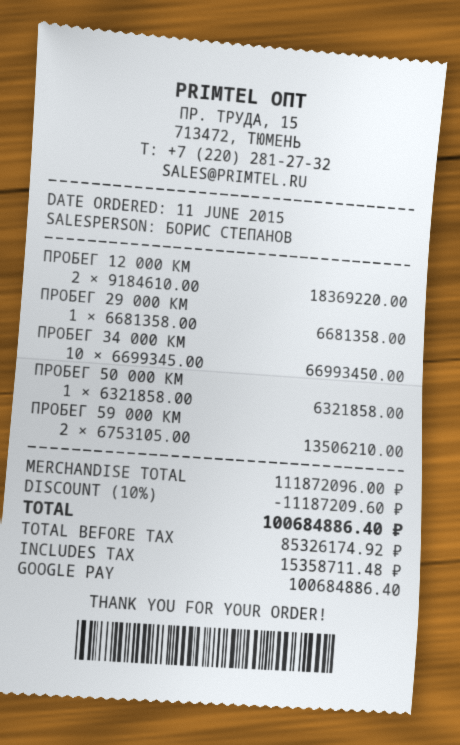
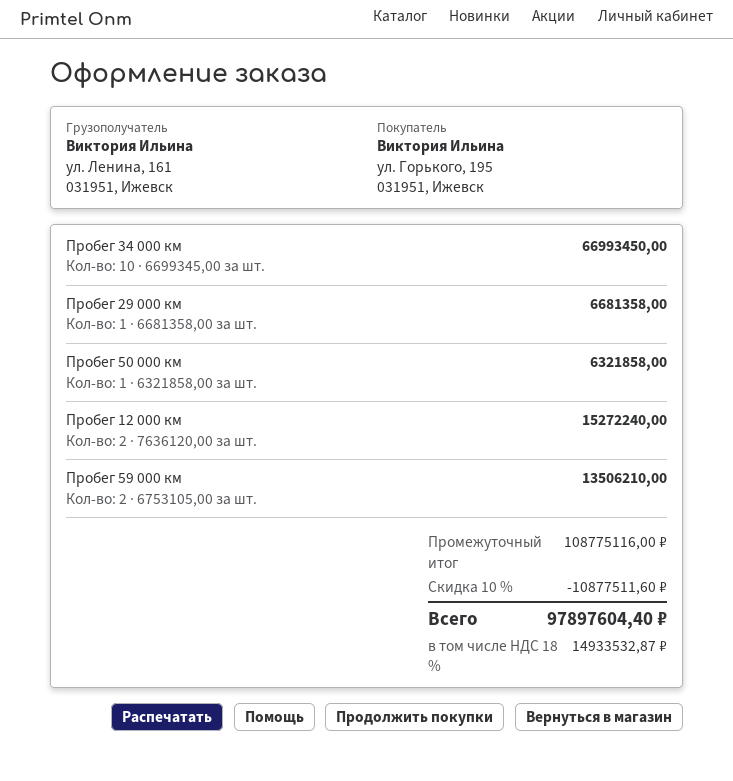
ПРОБЕГ 12 000 КМ: 2 x 9184610.00 = 18369220.00 -> 2 x 7636120.00 = 15272240.00
subtotal: 111872096.00 -> 108775116.00
discount: 10% = 11187209.60 -> 10% = 10877511.60
tax: 15358711.48 -> 14933532.87
total: 100684886.40 -> 97897604.40

